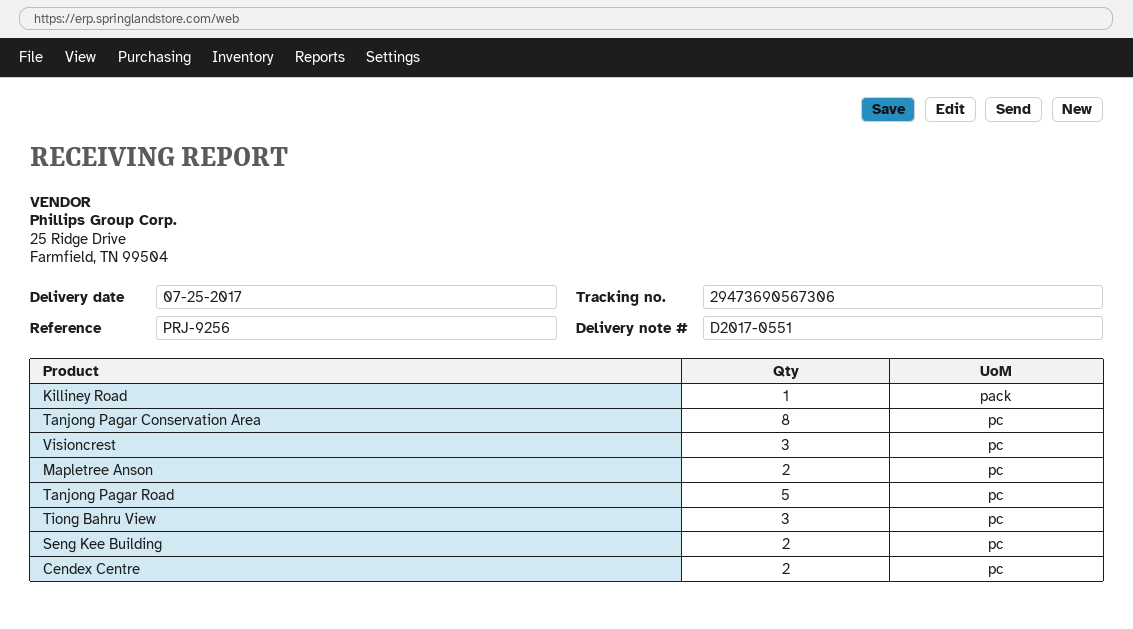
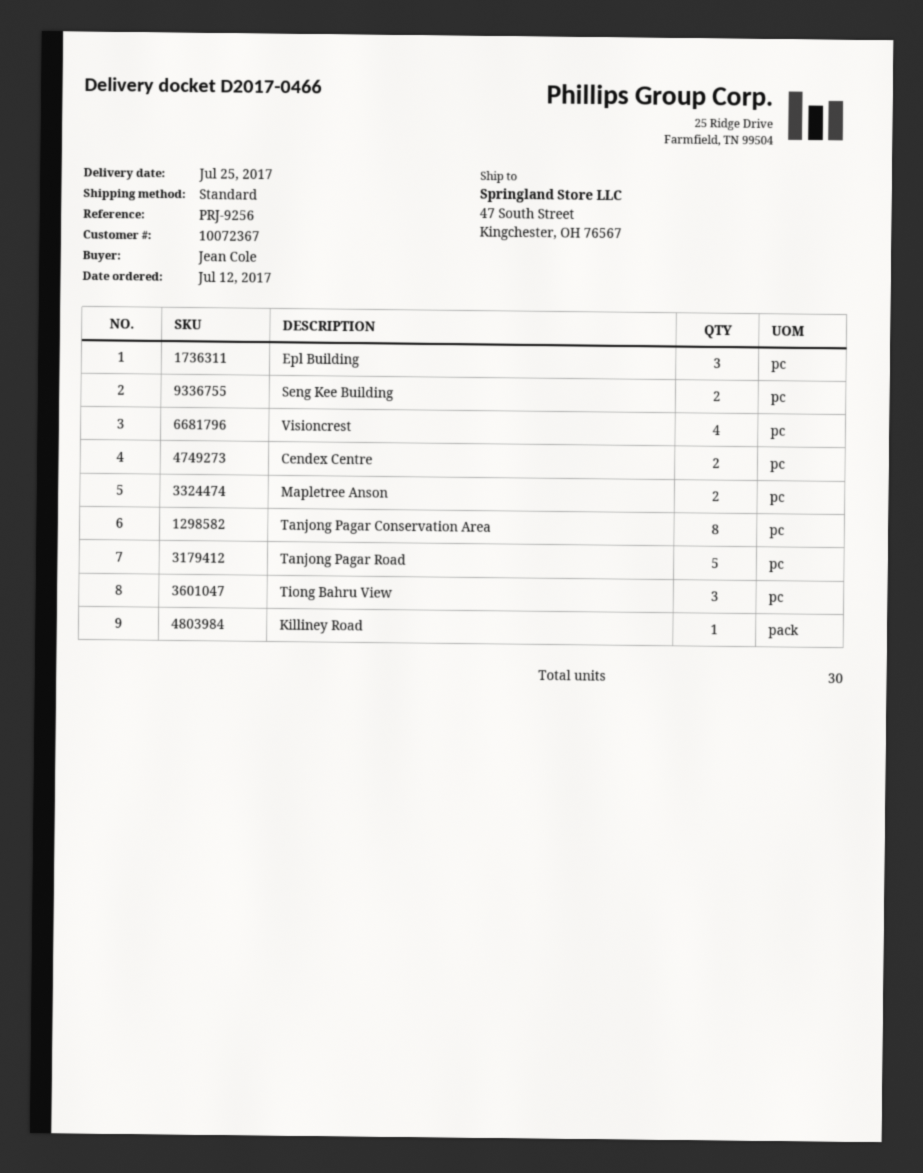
delivery note number: D2017-0551 -> D2017-0466
Visioncrest: 3 -> 4
Epl Building: none -> 3

